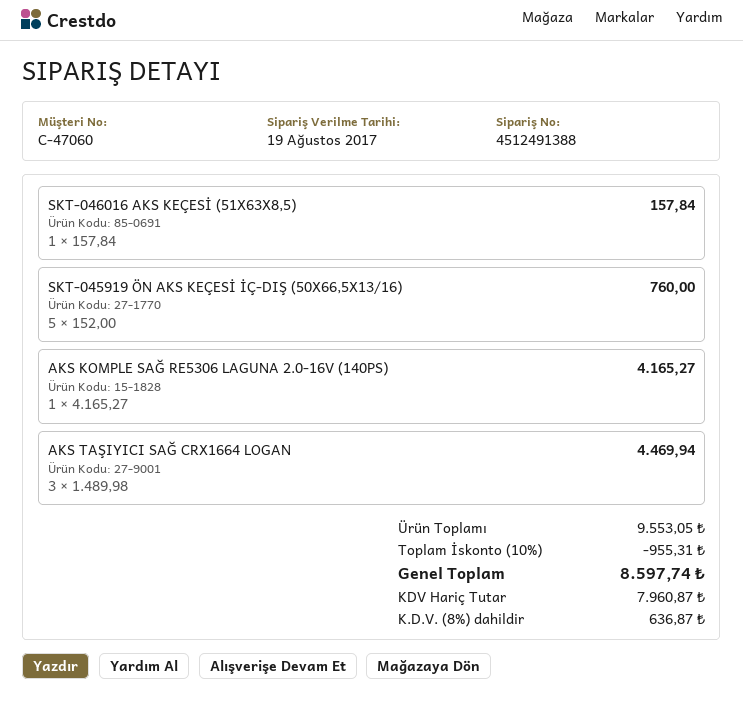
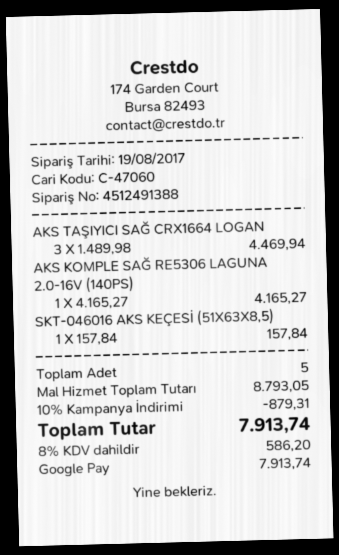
SKT-045919 ÖN AKS KEÇESİ İÇ-DIŞ (50X66,5X13/16): 5 x 152.00 = 760.00 -> none
subtotal: 9553.05 -> 8793.05
discount: 10% = 955.31 -> 10% = 879.31
tax: 8% = 636.87 -> 8% = 586.20
total: 8597.74 -> 7913.74

